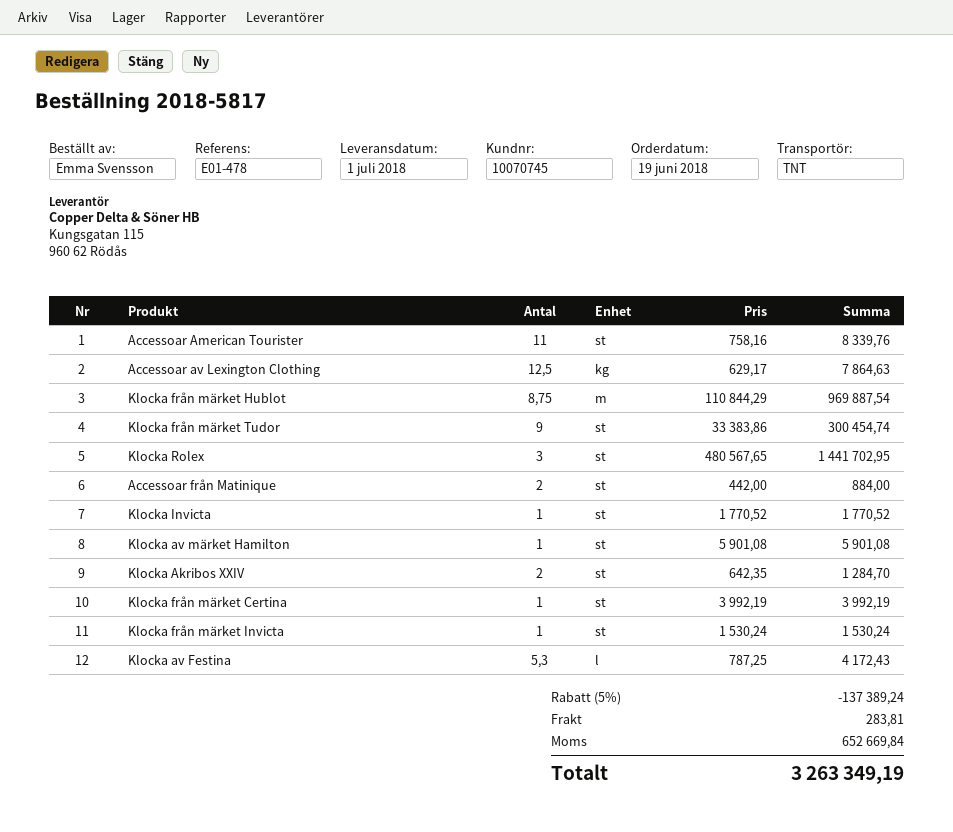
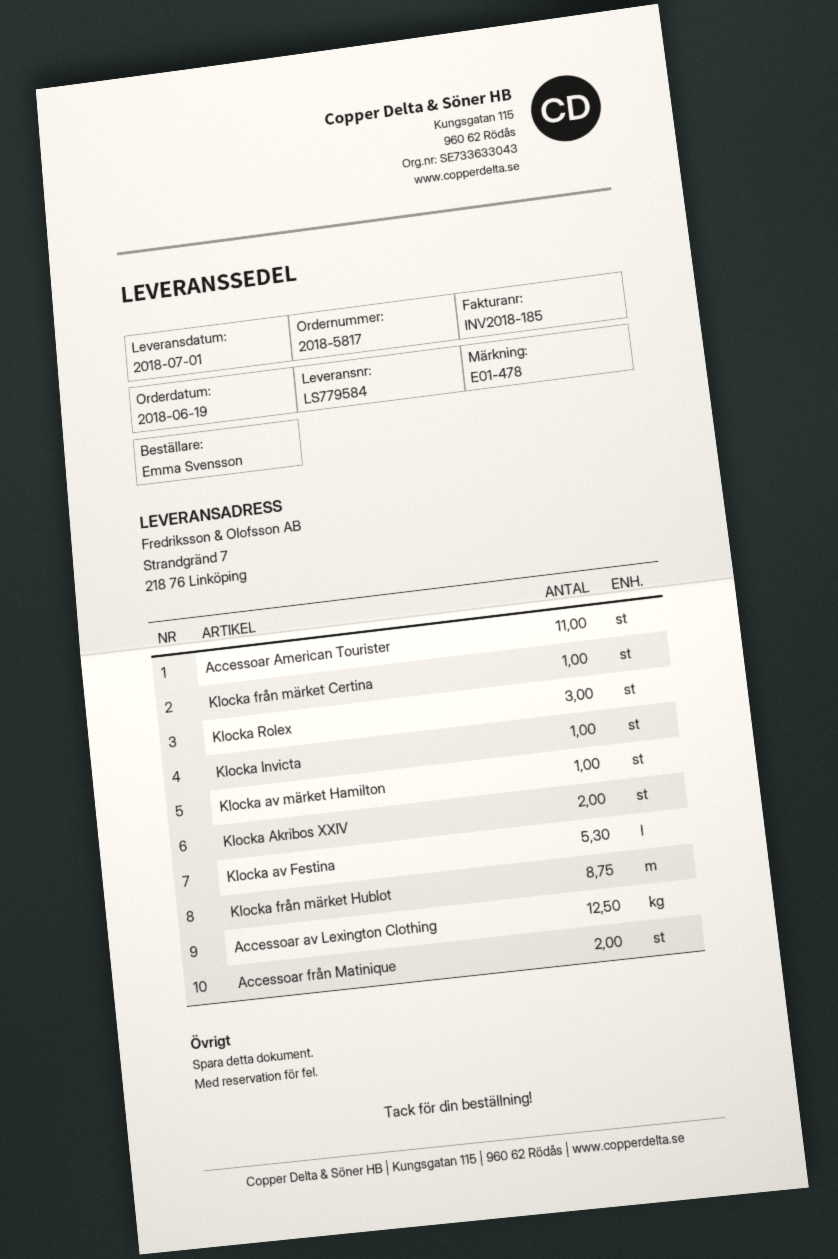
Klocka från märket Tudor: 9 -> none
Klocka från märket Invicta: 1 -> none

